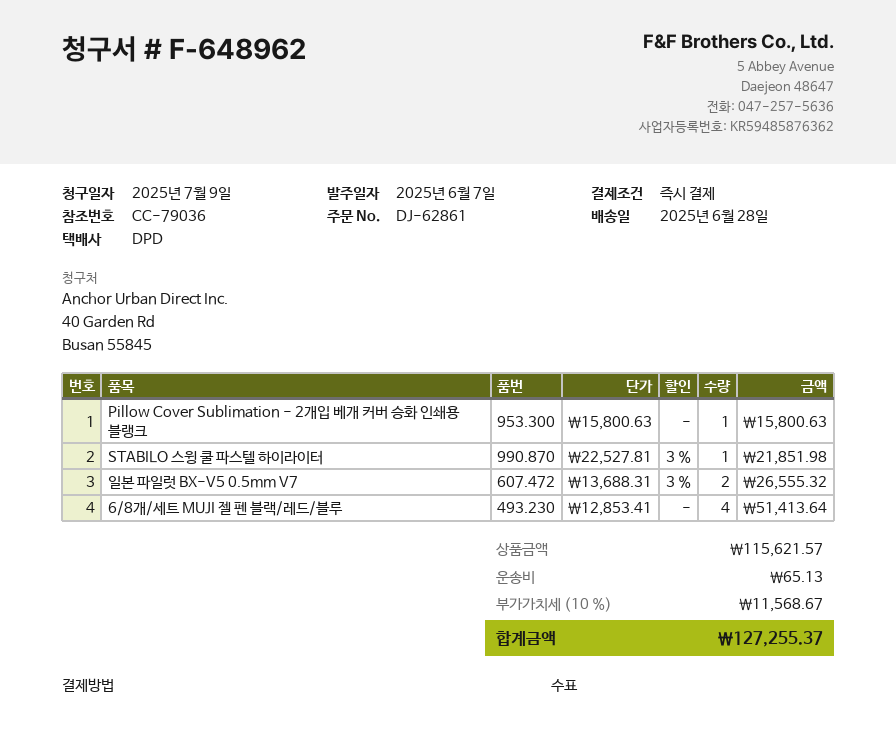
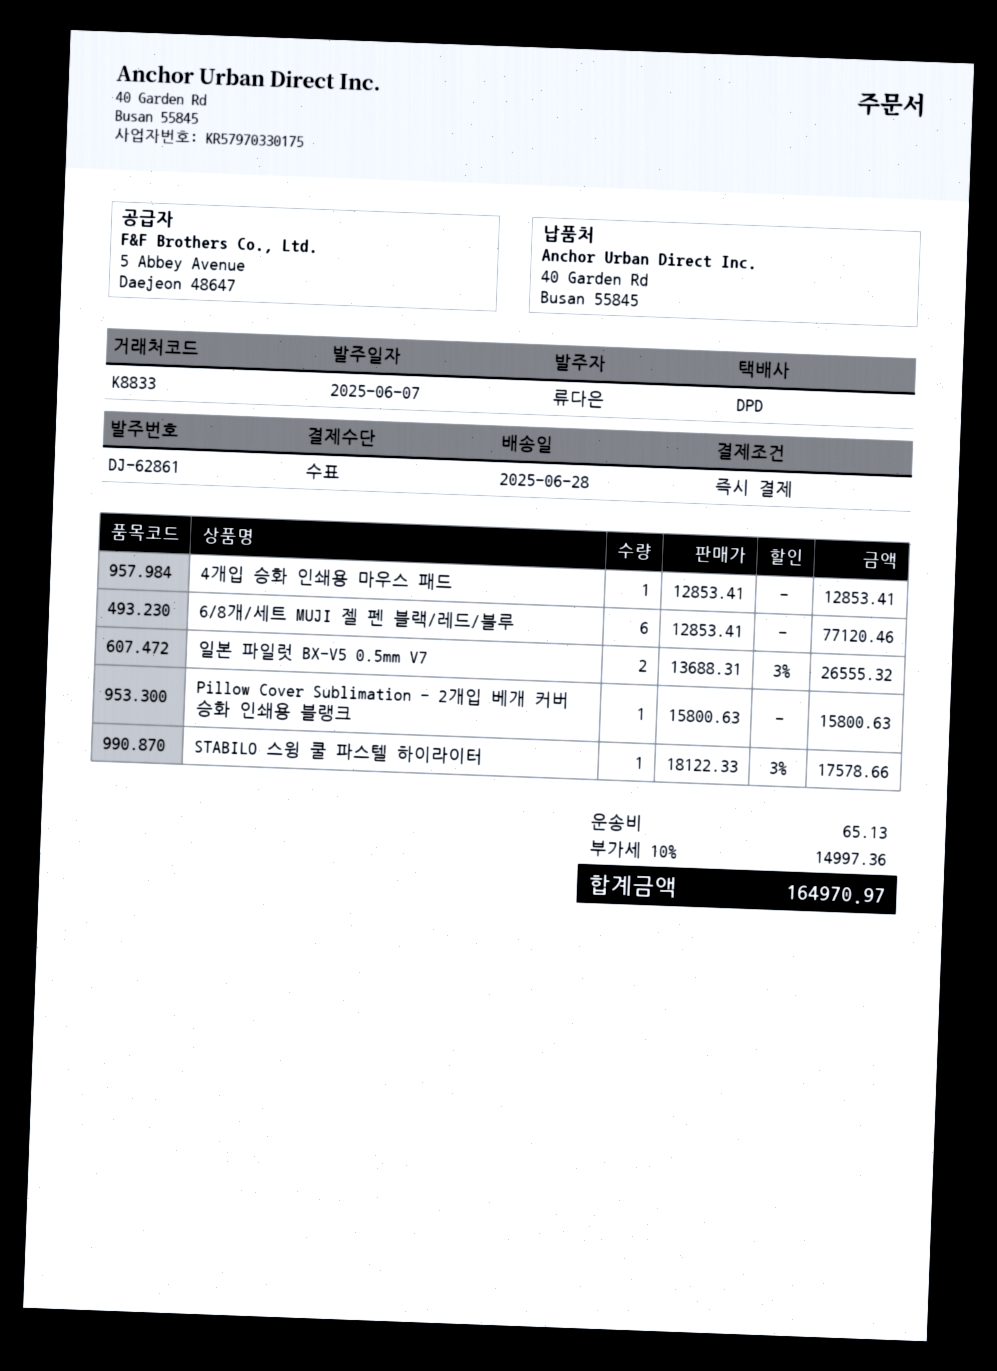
STABILO 스윙 쿨 파스텔 하이라이터: 1 x 22527.81 - 3% = 21851.98 -> 1 x 18122.33 - 3% = 17578.66
6/8개/세트 MUJI 젤 펜 블랙/레드/블루: 4 x 12853.41 = 51413.64 -> 6 x 12853.41 = 77120.46
4개입 승화 인쇄용 마우스 패드: none -> 1 x 12853.41 = 12853.41
tax: 10% = 11568.67 -> 10% = 14997.36
total: 127255.37 -> 164970.97

